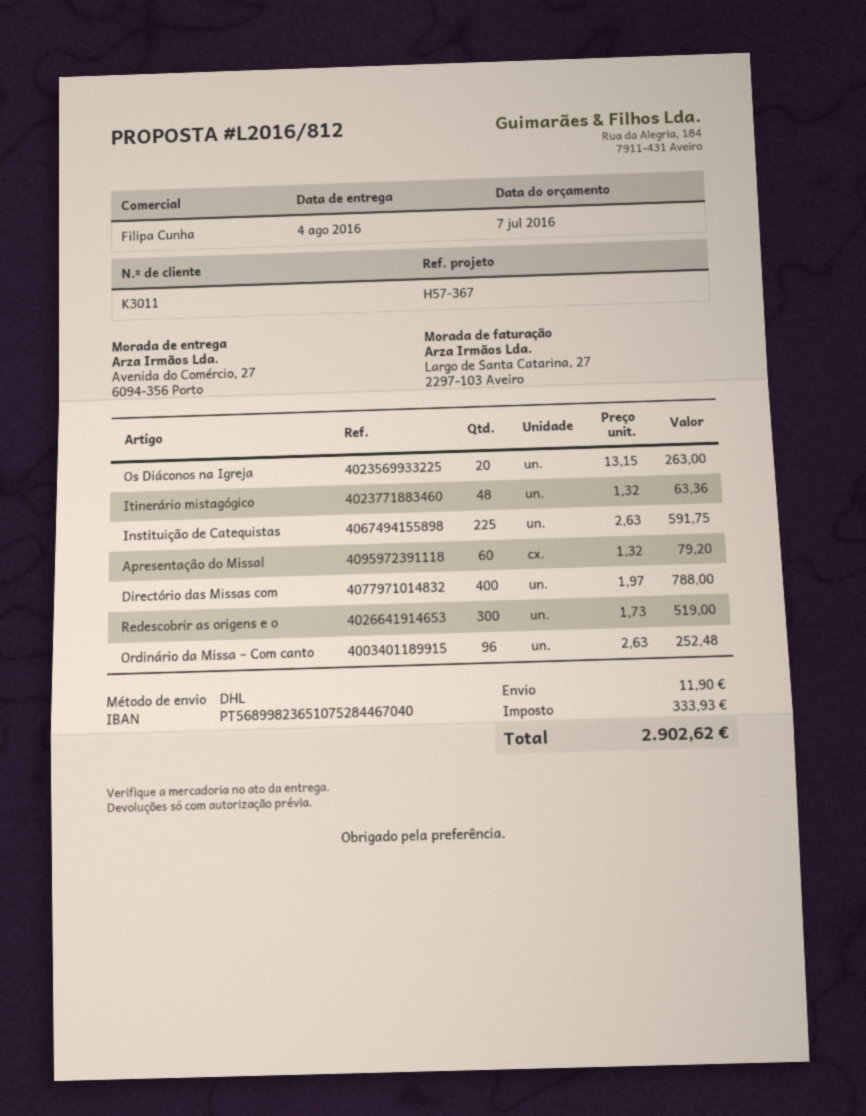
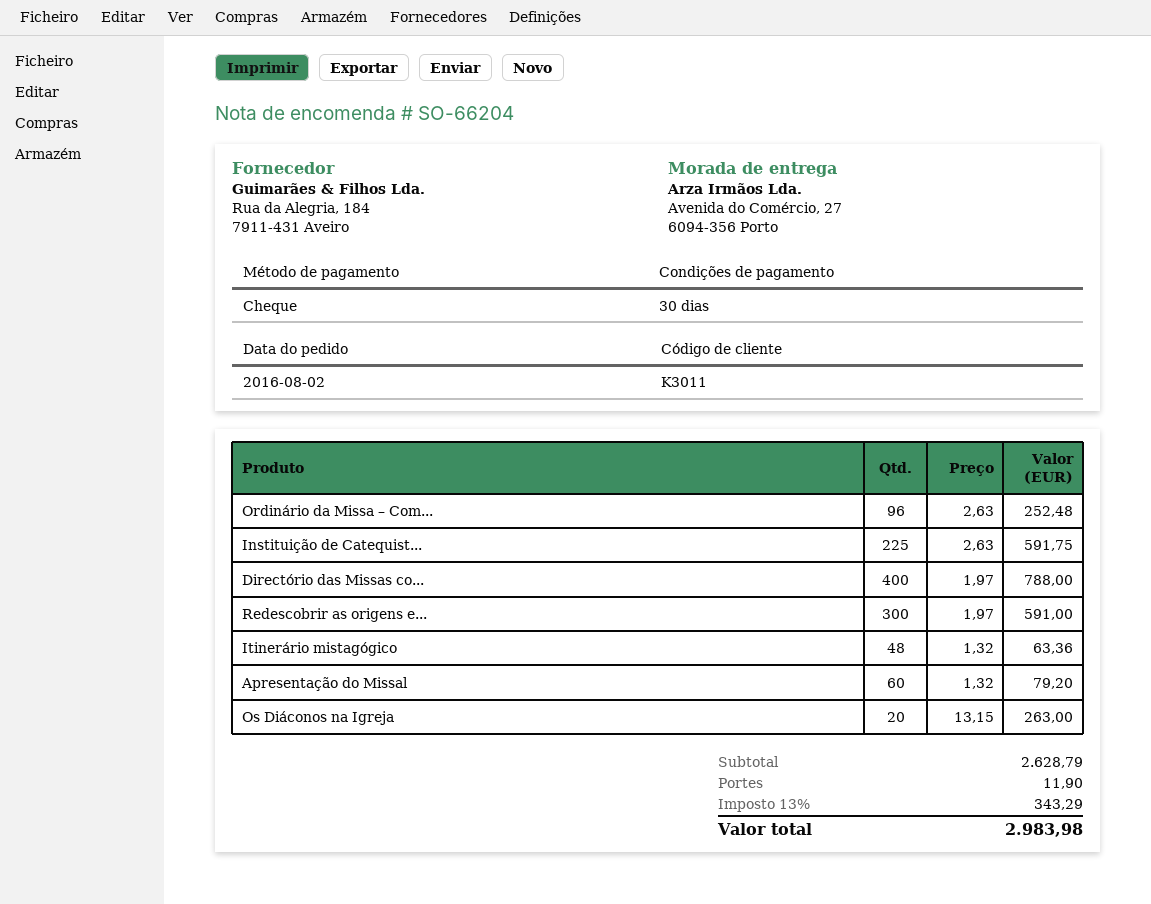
Redescobrir as origens e o: 300 x 1.73 = 519.00 -> 300 x 1.97 = 591.00
tax: 333.93 -> 343.29
total: 2902.62 -> 2983.98

